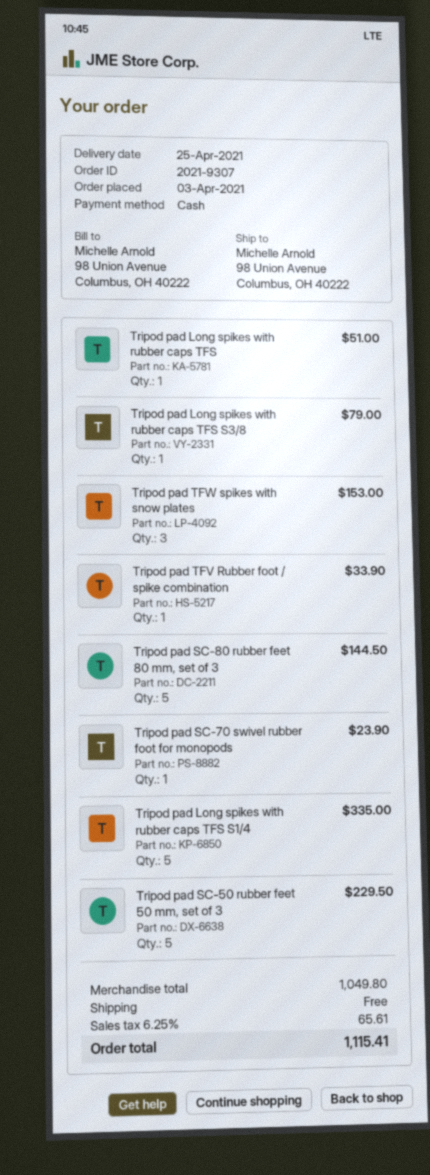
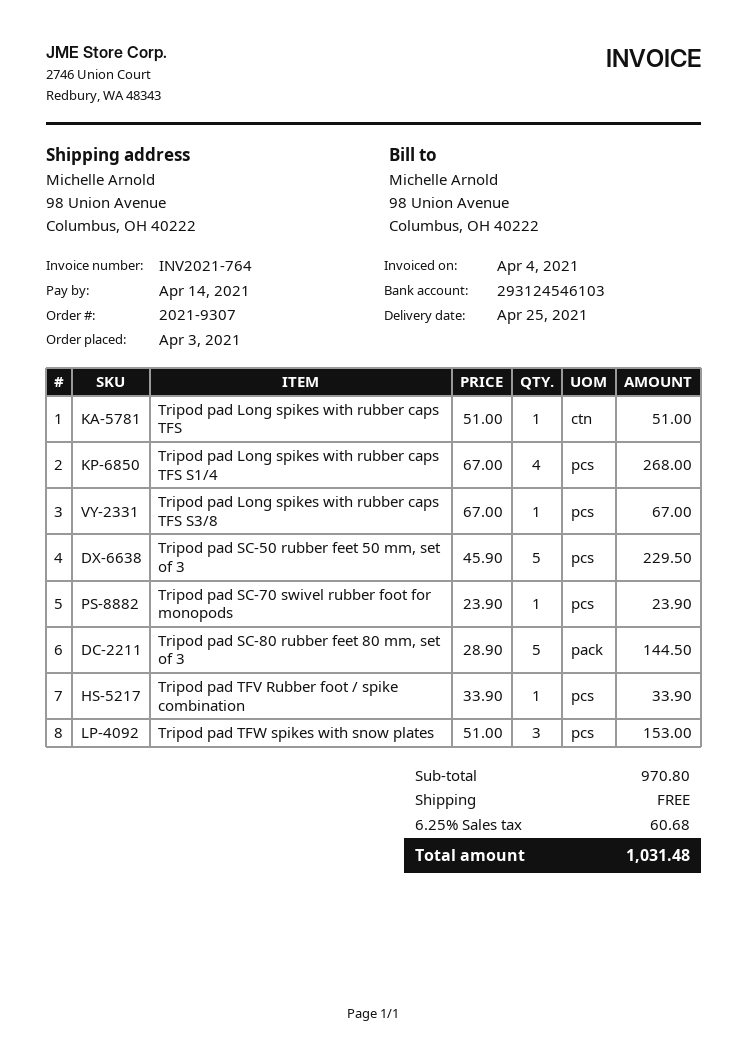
Tripod pad Long spikes with rubber caps TFS S3/8: 1 for 79.00 -> 1 for 67.00
Tripod pad Long spikes with rubber caps TFS S1/4: 5 for 335.00 -> 4 for 268.00
subtotal: 1049.80 -> 970.80
tax: 6.25% = 65.61 -> 6.25% = 60.68
total: 1115.41 -> 1031.48

